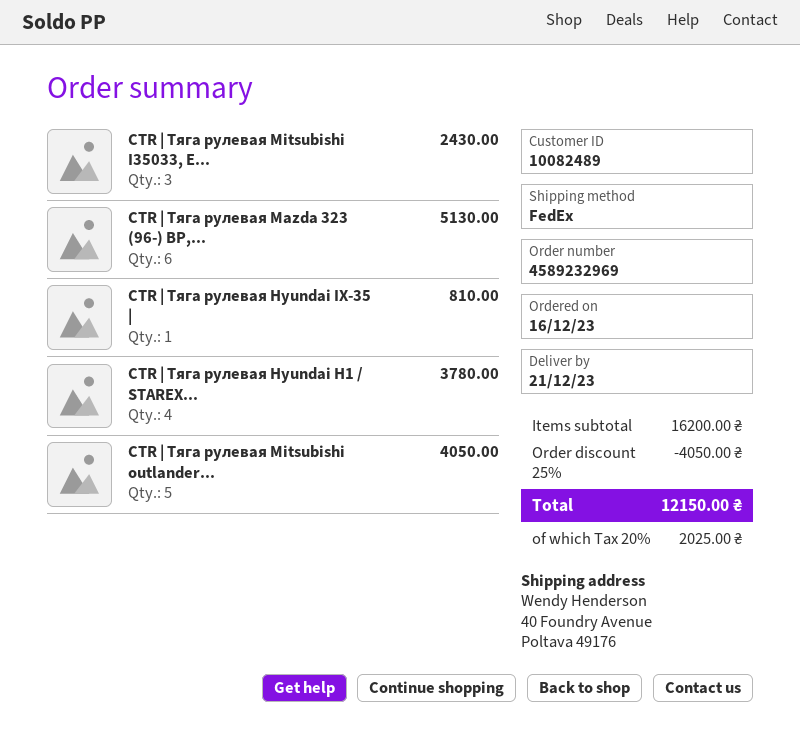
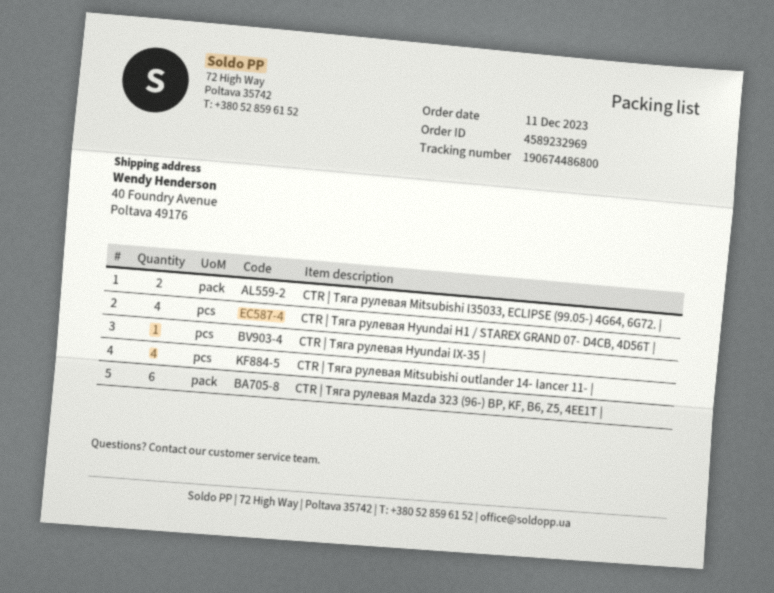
order date: 2023-12-16 -> 2023-12-11
CTR | Тяга рулевая Mitsubishi I35033, E...: 3 -> 2
CTR | Тяга рулевая Mitsubishi outlander...: 5 -> 4

